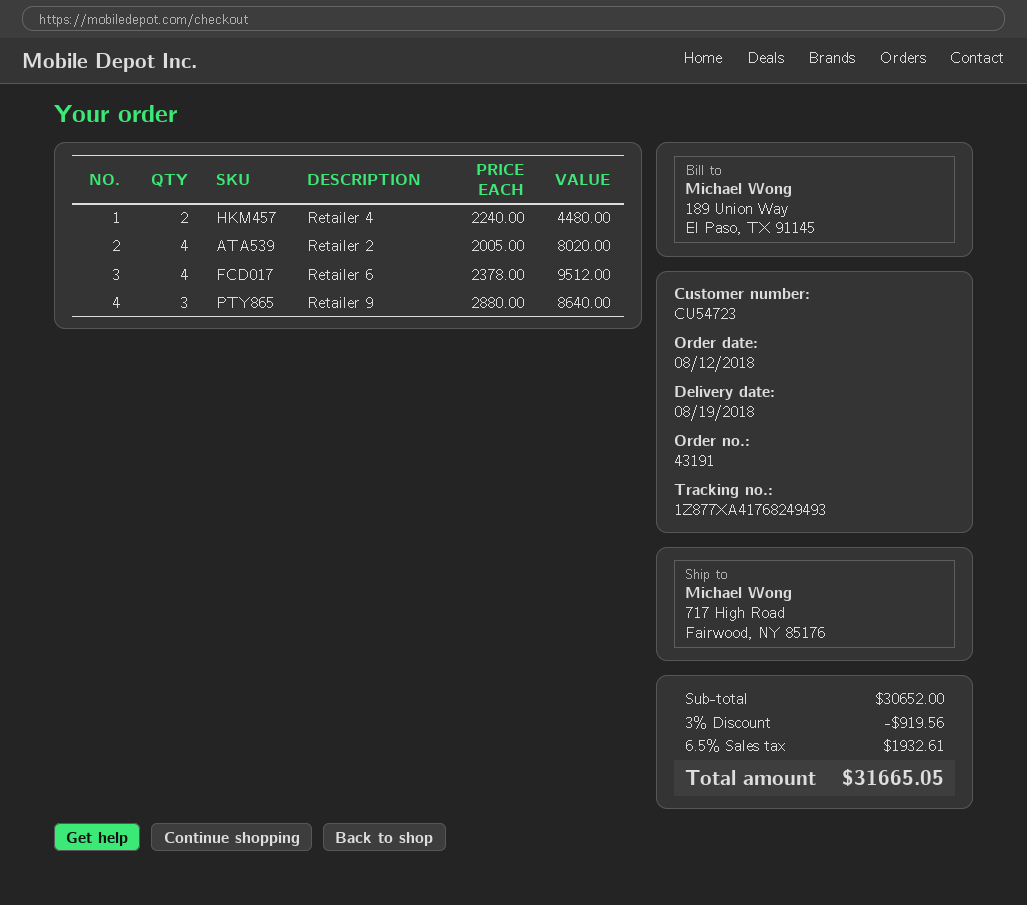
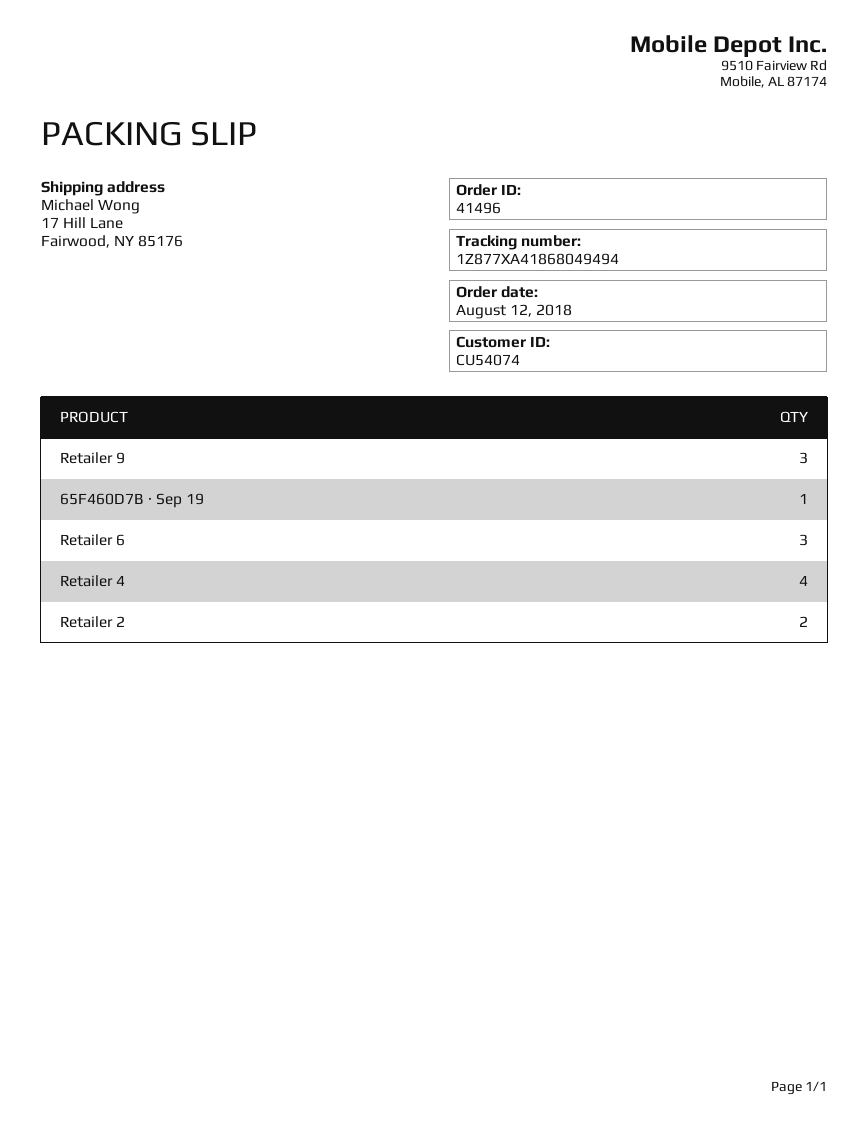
order number: 43191 -> 41496
customer number: CU54723 -> CU54074
tracking number: 1Z877XA41768249493 -> 1Z877XA41868049494
ship to: 717 High Road, Fairwood, NY 85176 -> 17 Hill Lane, Fairwood, NY 85176
Retailer 4: 2 -> 4
Retailer 2: 4 -> 2
Retailer 6: 4 -> 3
65F460D7B · Sep 19: none -> 1

